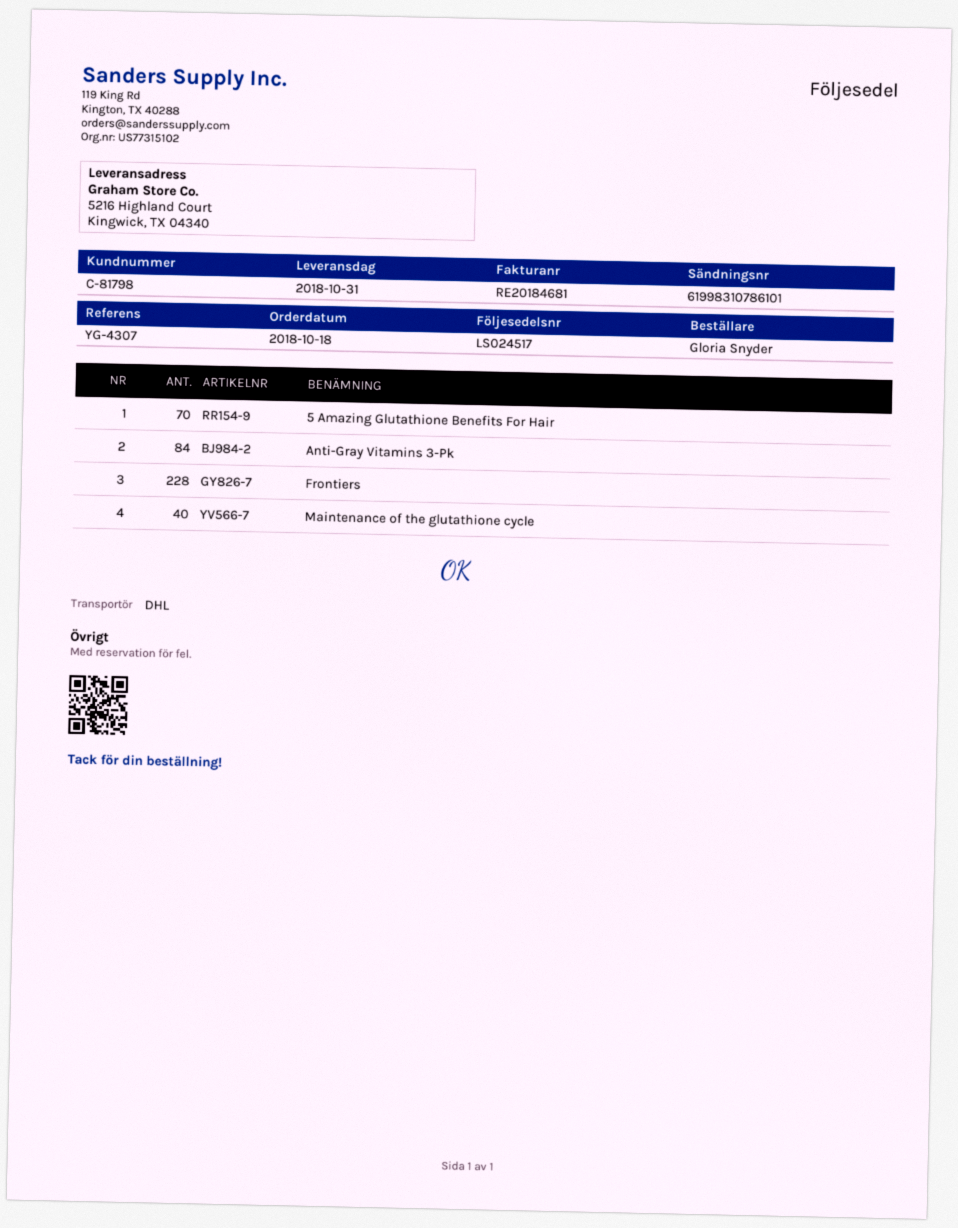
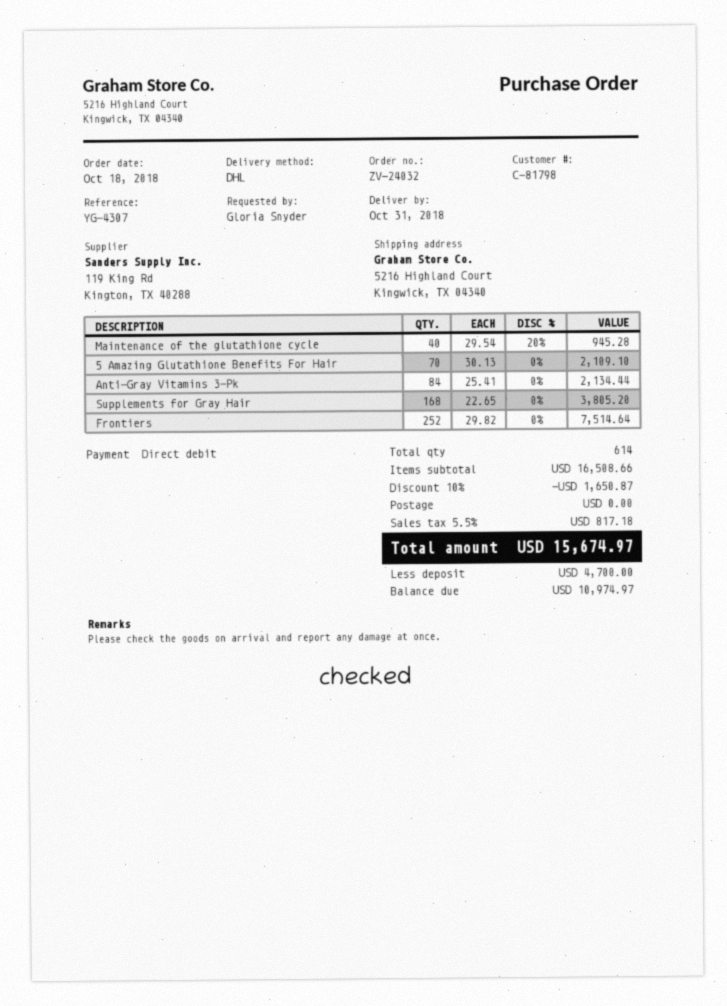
Frontiers: 228 -> 252
Supplements for Gray Hair: none -> 168

